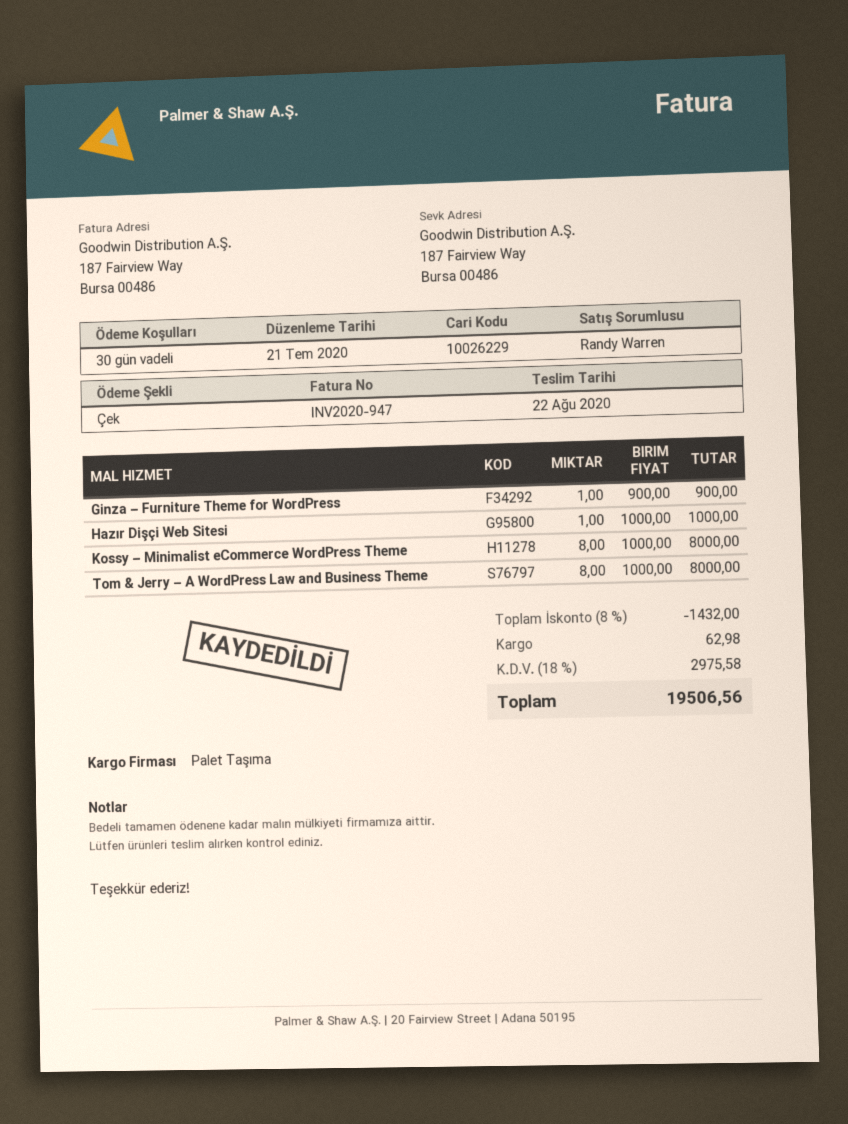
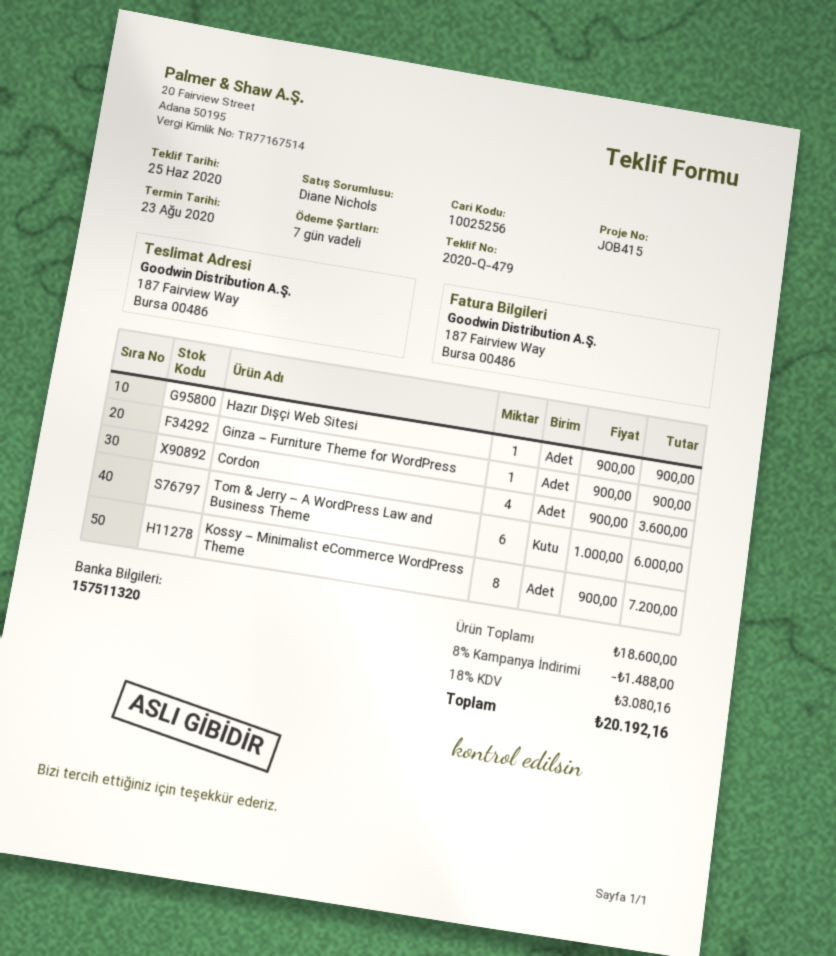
delivery date: 2020-08-22 -> 2020-08-23
payment terms: 30 days -> 7 days
customer number: 10026229 -> 10025256
sales rep: Randy Warren -> Diane Nichols
Hazır Dişçi Web Sitesi: 1 x 1000.00 = 1000.00 -> 1 x 900.00 = 900.00
Kossy – Minimalist eCommerce WordPress Theme: 8 x 1000.00 = 8000.00 -> 8 x 900.00 = 7200.00
Tom & Jerry – A WordPress Law and Business Theme: 8 x 1000.00 = 8000.00 -> 6 x 1000.00 = 6000.00
Cordon: none -> 4 x 900.00 = 3600.00
discount: 8% = 1432.00 -> 8% = 1488.00
shipping: 62.98 -> none
tax: 18% = 2975.58 -> 18% = 3080.16
total: 19506.56 -> 20192.16

